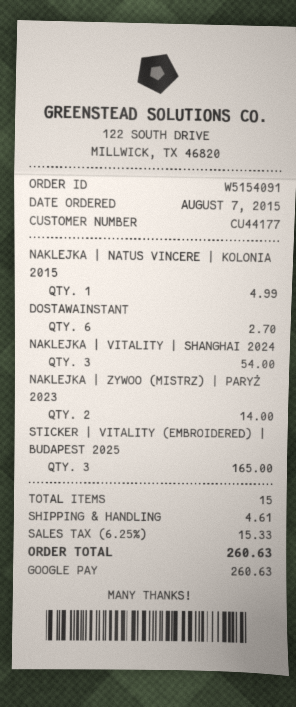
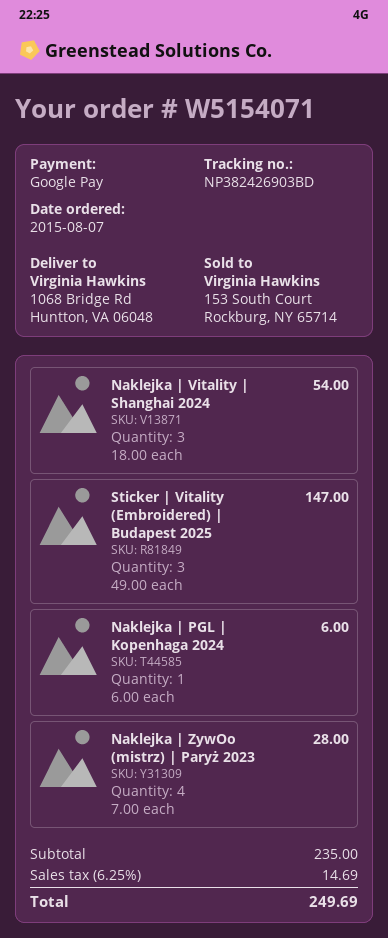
order number: W5154091 -> W5154071
NAKLEJKA | NATUS VINCERE | KOLONIA 2015: 1 for 4.99 -> none
DOSTAWAINSTANT: 6 for 2.70 -> none
NAKLEJKA | ZYWOO (MISTRZ) | PARYŻ 2023: 2 for 14.00 -> 4 for 28.00
STICKER | VITALITY (EMBROIDERED) | BUDAPEST 2025: 3 for 165.00 -> 3 for 147.00
Naklejka | PGL | Kopenhaga 2024: none -> 1 for 6.00
shipping: 4.61 -> none
tax: 6.25% = 15.33 -> 6.25% = 14.69
total: 260.63 -> 249.69

